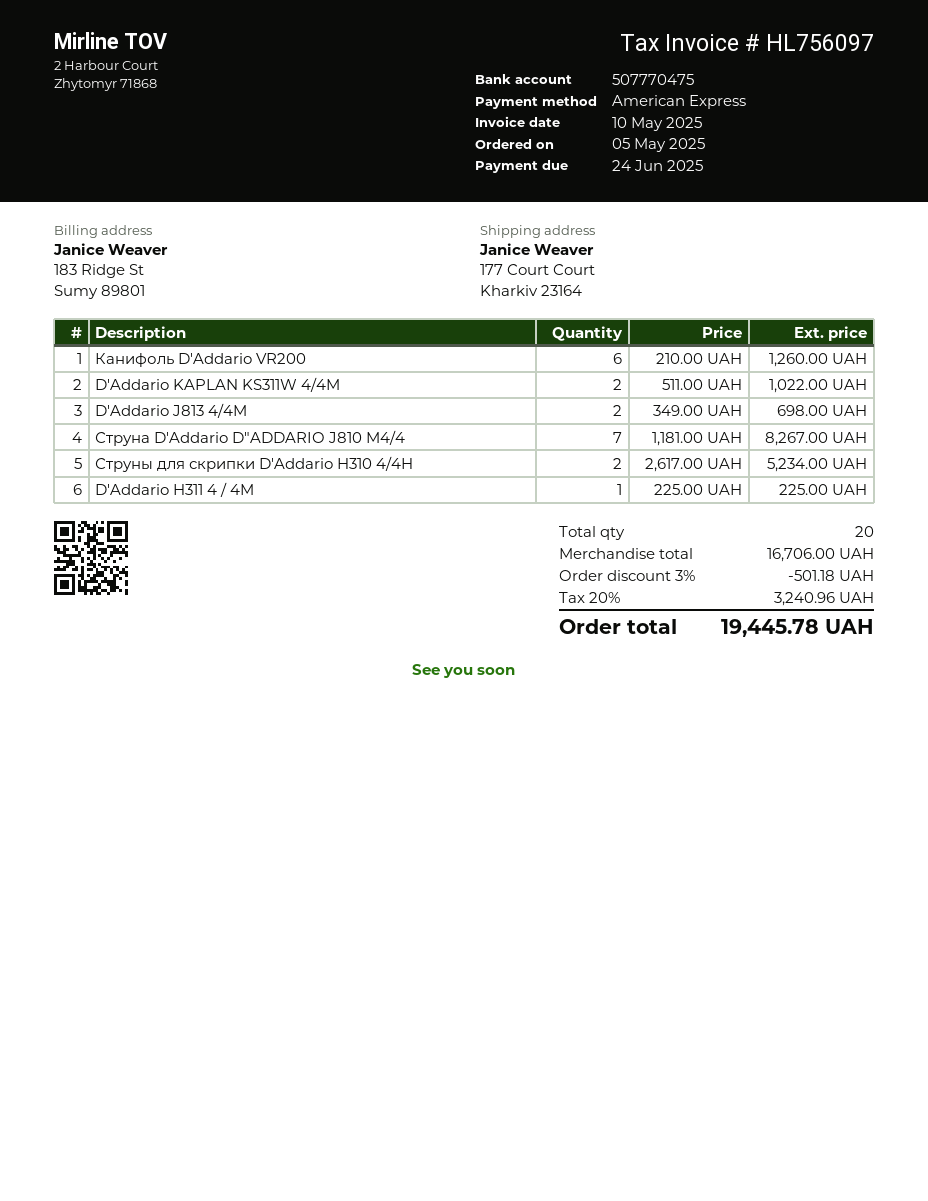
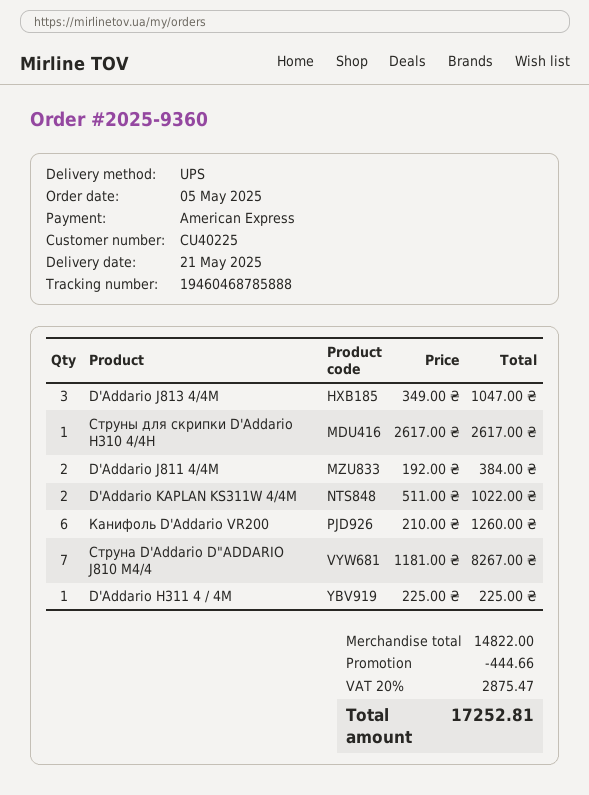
D'Addario J813 4/4M: 2 x 349.00 = 698.00 -> 3 x 349.00 = 1047.00
Струны для скрипки D'Addario H310 4/4H: 2 x 2617.00 = 5234.00 -> 1 x 2617.00 = 2617.00
D'Addario J811 4/4М: none -> 2 x 192.00 = 384.00
subtotal: 16706.00 -> 14822.00
discount: 501.18 -> 444.66
tax: 20% = 3240.96 -> 20% = 2875.47
total: 19445.78 -> 17252.81

